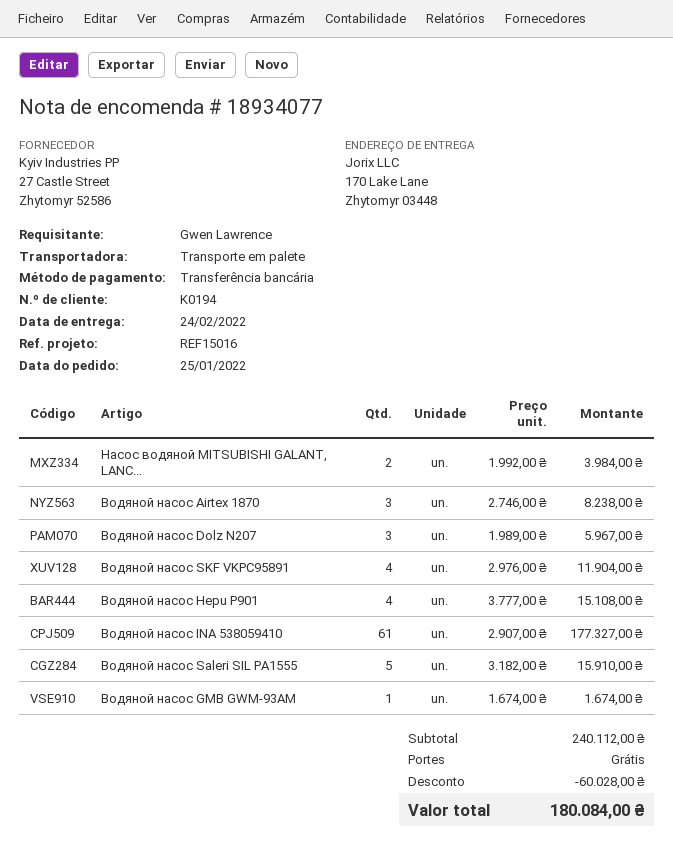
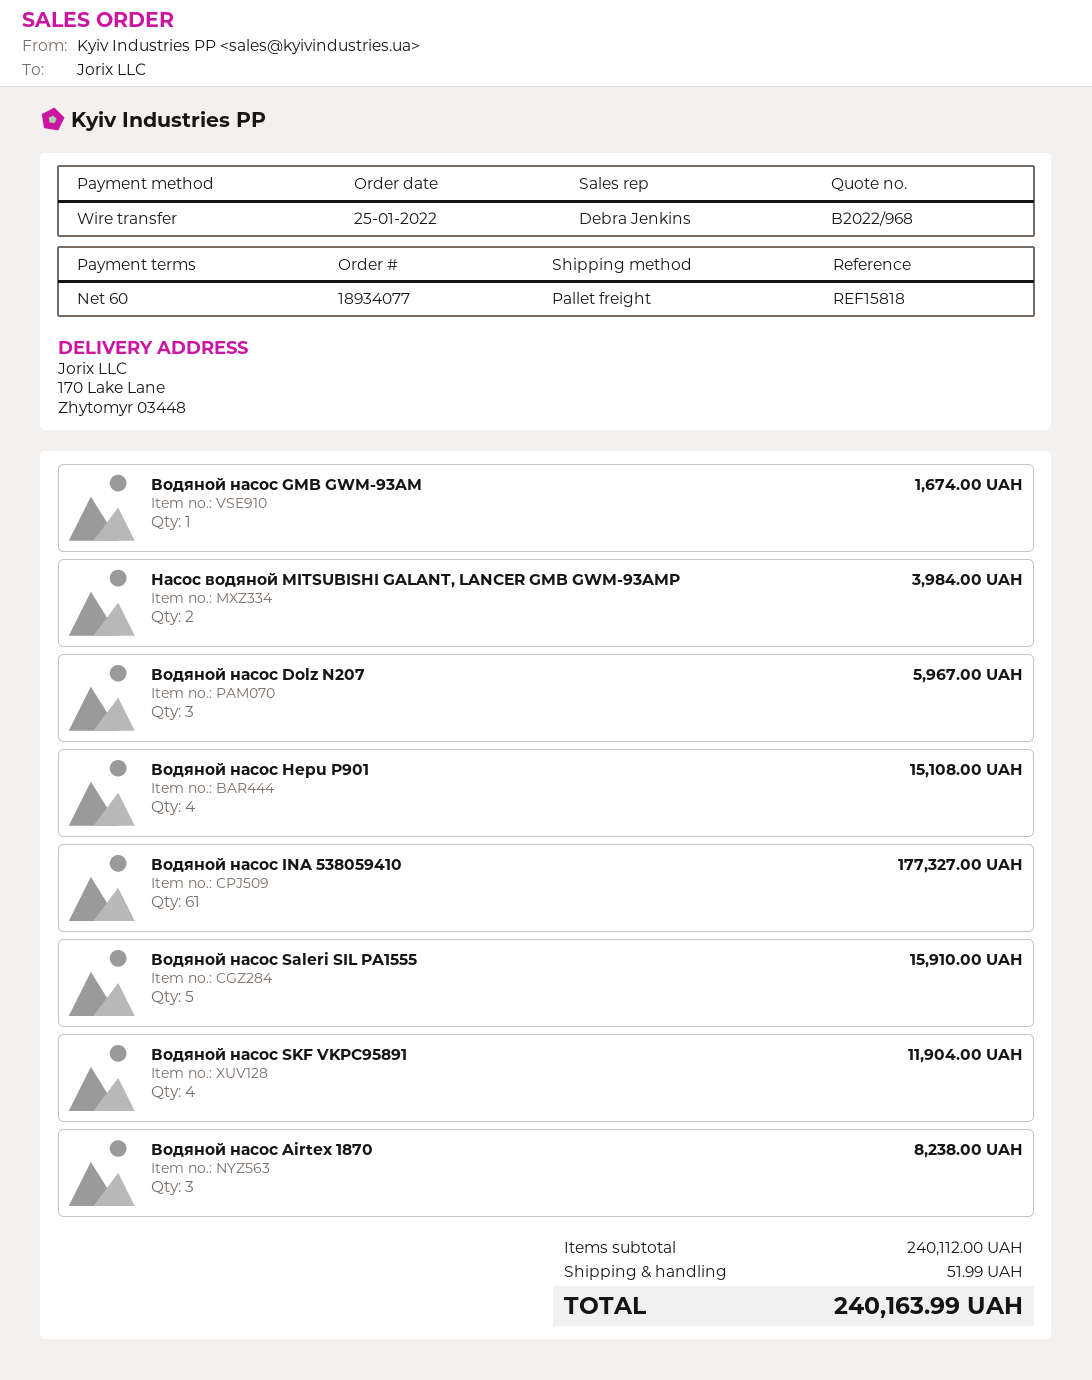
reference: REF15016 -> REF15818
discount: 60028.00 -> none
shipping: 0.00 -> 51.99
total: 180084.00 -> 240163.99

